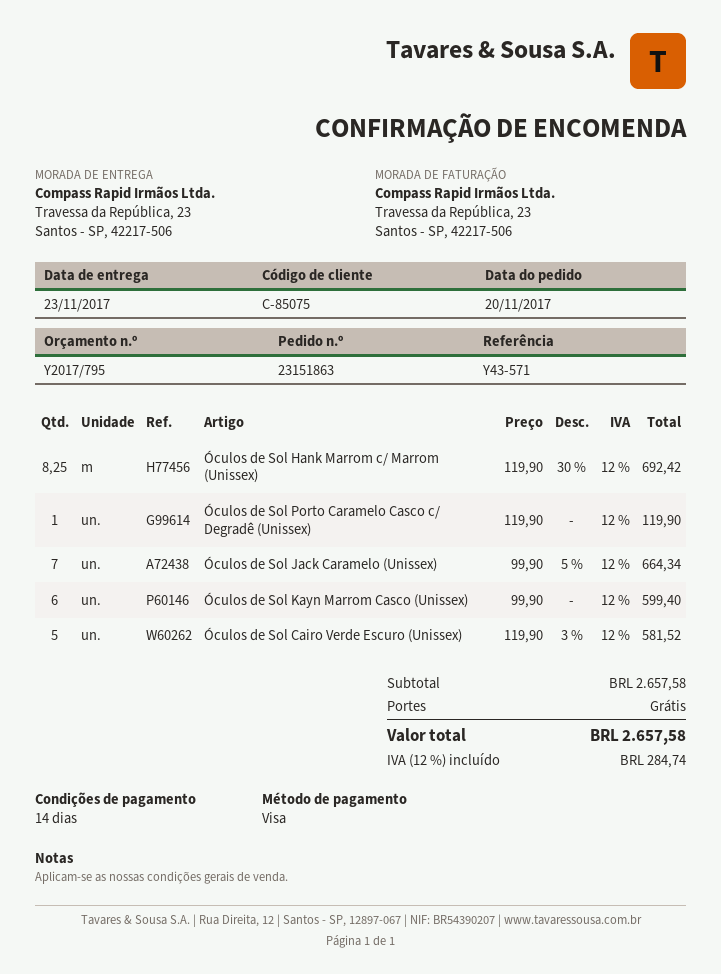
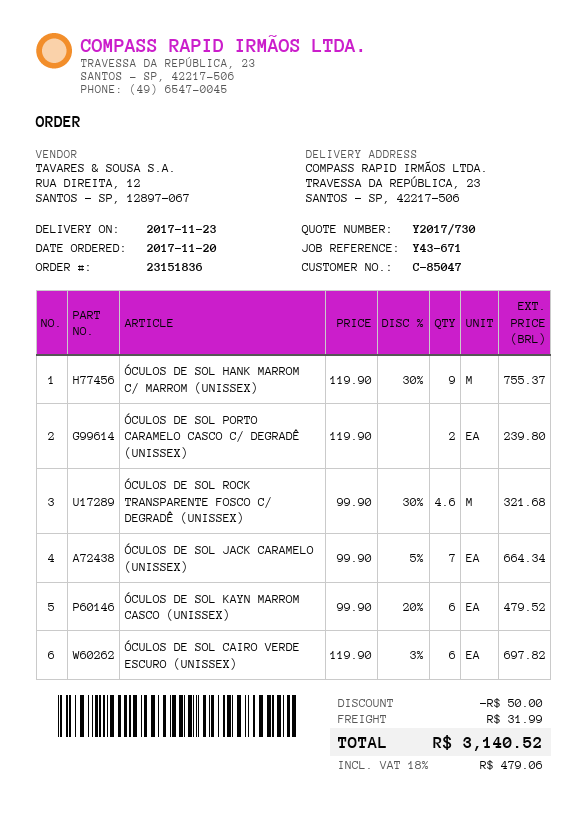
quote number: Y2017/795 -> Y2017/730
order number: 23151863 -> 23151836
customer number: C-85075 -> C-85047
reference: Y43-571 -> Y43-671
Óculos de Sol Hank Marrom c/ Marrom (Unissex): 8.25 x 119.90 - 30% = 692.42 -> 9 x 119.90 - 30% = 755.37
Óculos de Sol Porto Caramelo Casco c/ Degradê (Unissex): 1 x 119.90 = 119.90 -> 2 x 119.90 = 239.80
Óculos de Sol Kayn Marrom Casco (Unissex): 6 x 99.90 = 599.40 -> 6 x 99.90 - 20% = 479.52
Óculos de Sol Cairo Verde Escuro (Unissex): 5 x 119.90 - 3% = 581.52 -> 6 x 119.90 - 3% = 697.82
ÓCULOS DE SOL ROCK TRANSPARENTE FOSCO C/ DEGRADÊ (UNISSEX): none -> 4.6 x 99.90 - 30% = 321.68
discount: none -> 50.00
shipping: 0.00 -> 31.99
tax: 12% = 284.74 -> 18% = 479.06
total: 2657.58 -> 3140.52

